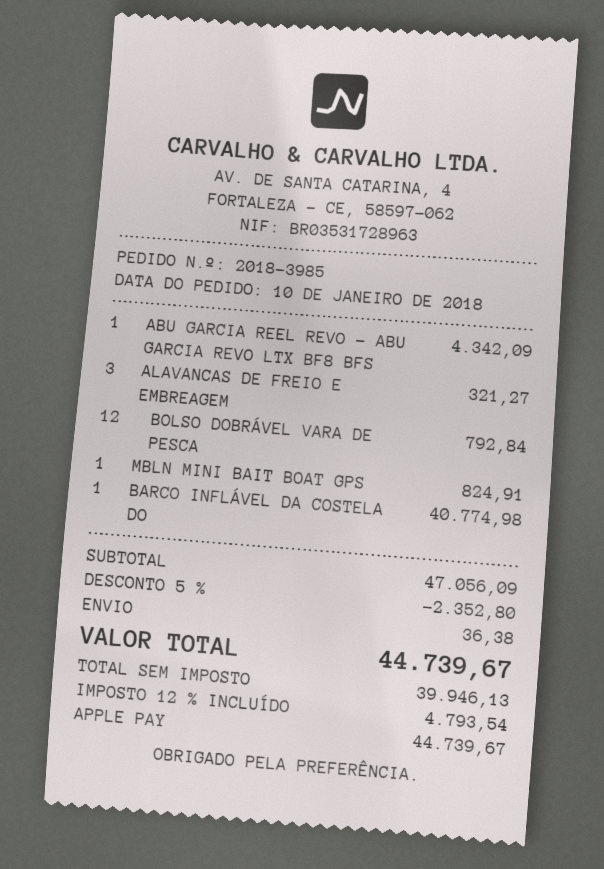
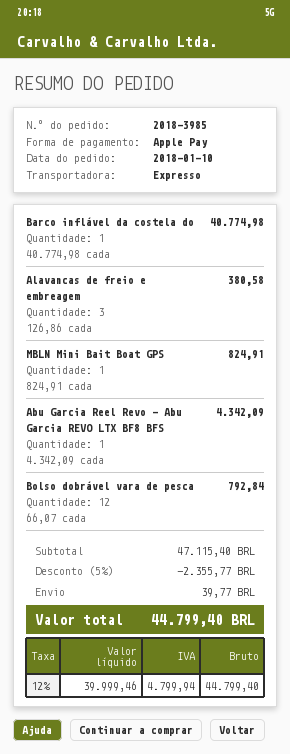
ALAVANCAS DE FREIO E EMBREAGEM: 3 for 321.27 -> 3 for 380.58
subtotal: 47056.09 -> 47115.40
discount: 5% = 2352.80 -> 5% = 2355.77
shipping: 36.38 -> 39.77
net: 39946.13 -> 39999.46
tax: 12% = 4793.54 -> 12% = 4799.94
total: 44739.67 -> 44799.40

